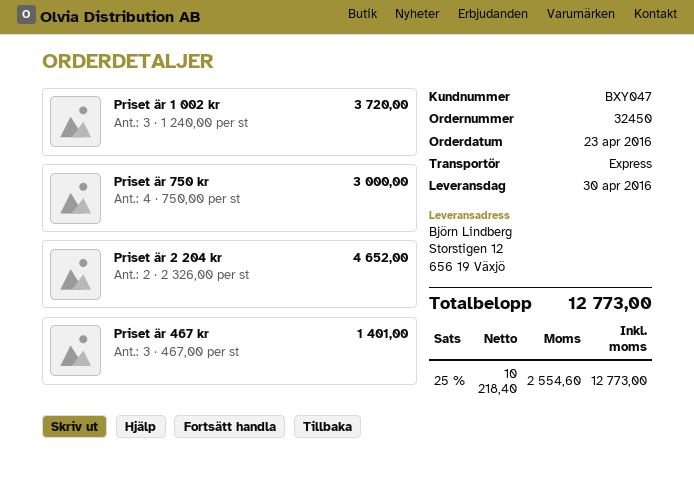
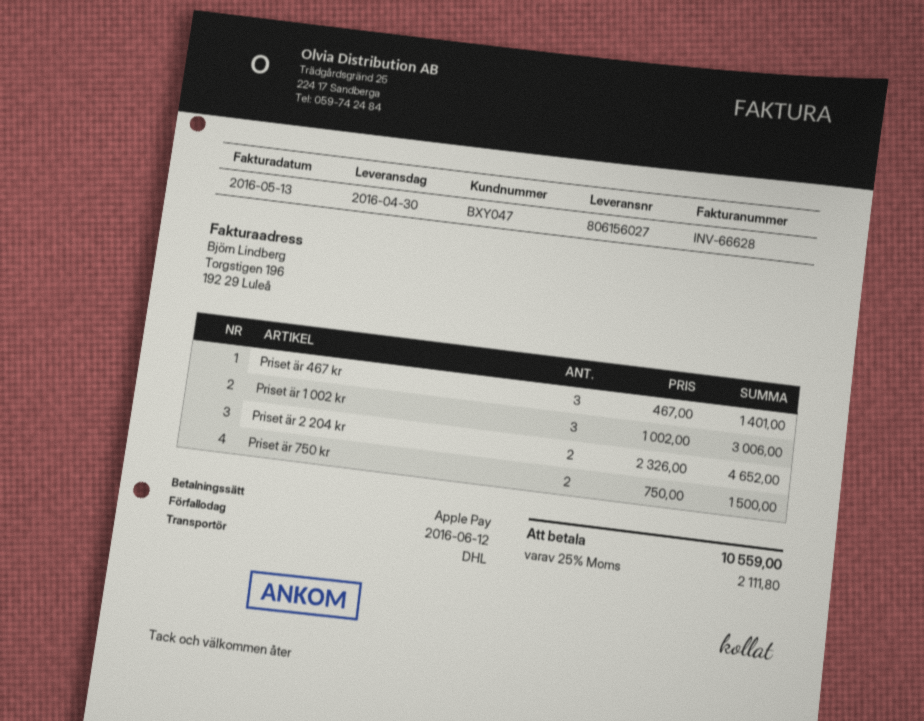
shipping method: express -> DHL
Priset är 1 002 kr: 3 x 1240.00 = 3720.00 -> 3 x 1002.00 = 3006.00
Priset är 750 kr: 4 x 750.00 = 3000.00 -> 2 x 750.00 = 1500.00
tax: 25% = 2554.60 -> 25% = 2111.80
total: 12773.00 -> 10559.00

